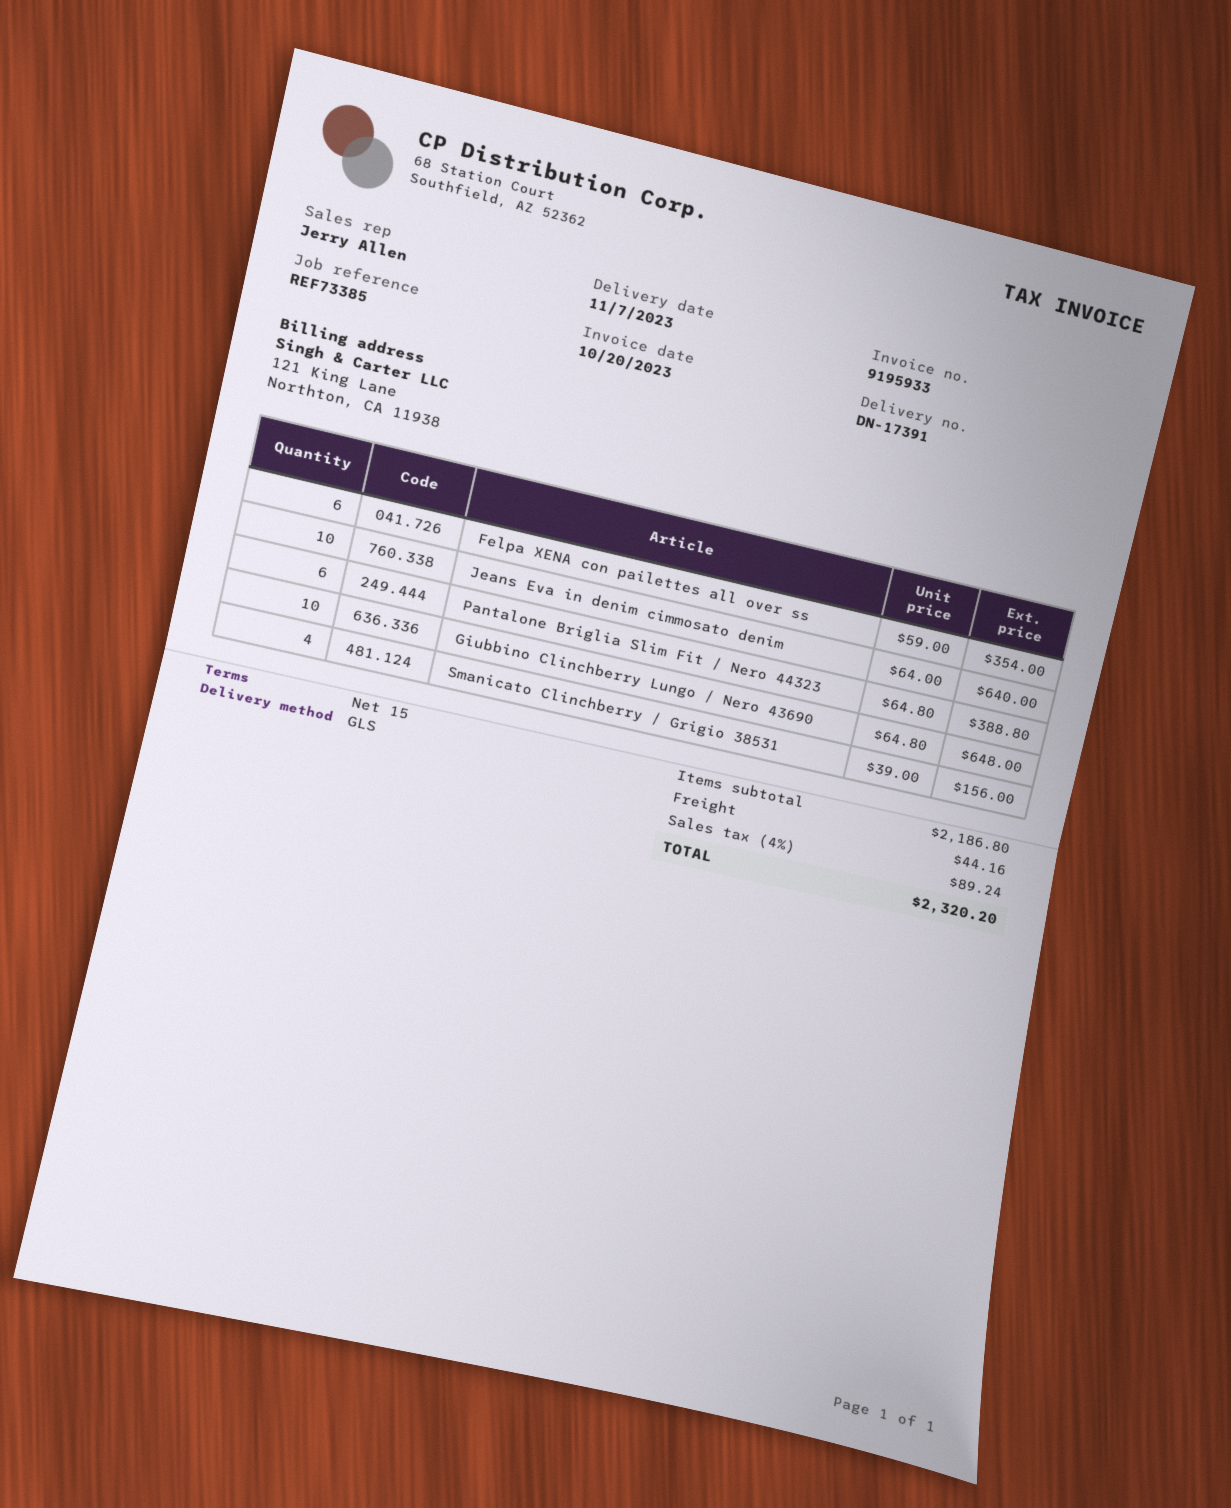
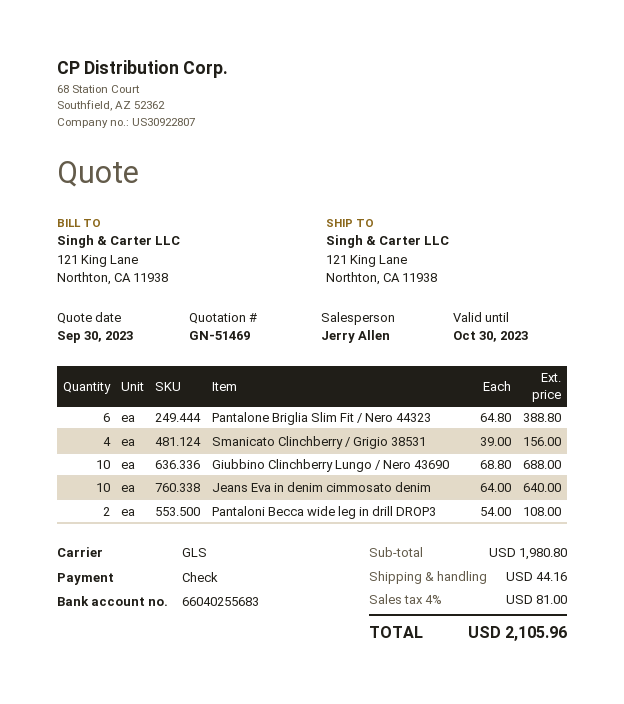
Felpa XENA con pailettes all over ss: 6 x 59.00 = 354.00 -> none
Giubbino Clinchberry Lungo / Nero 43690: 10 x 64.80 = 648.00 -> 10 x 68.80 = 688.00
Pantaloni Becca wide leg in drill DROP3: none -> 2 x 54.00 = 108.00
subtotal: 2186.80 -> 1980.80
tax: 4% = 89.24 -> 4% = 81.00
total: 2320.20 -> 2105.96

